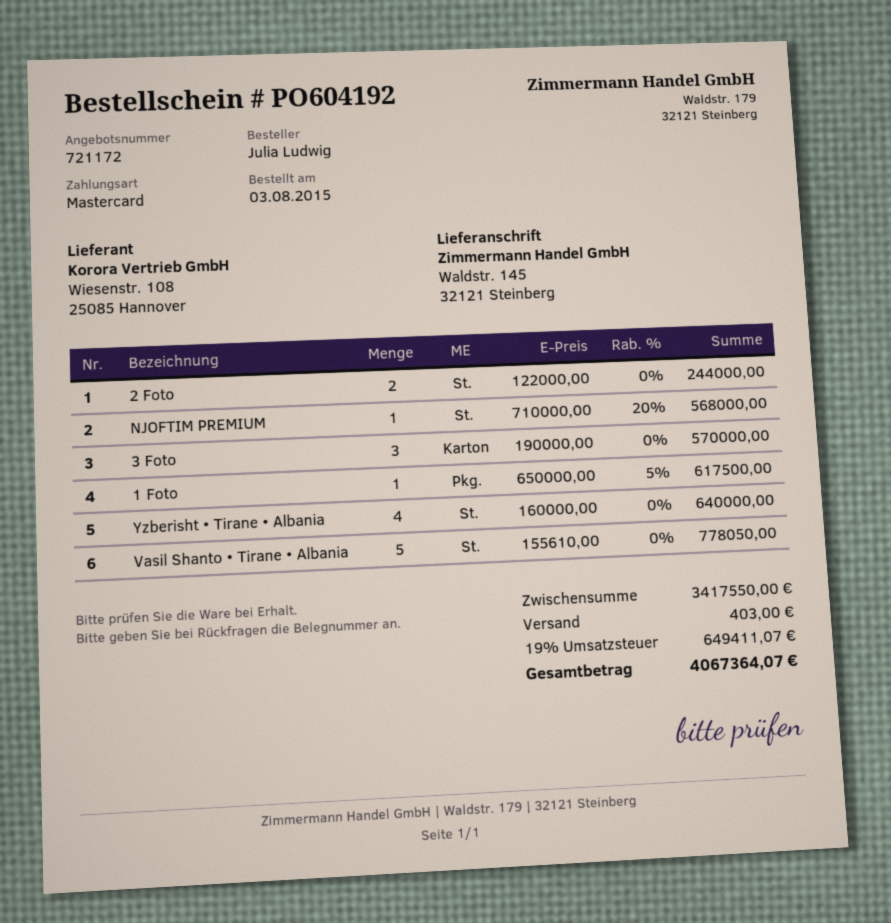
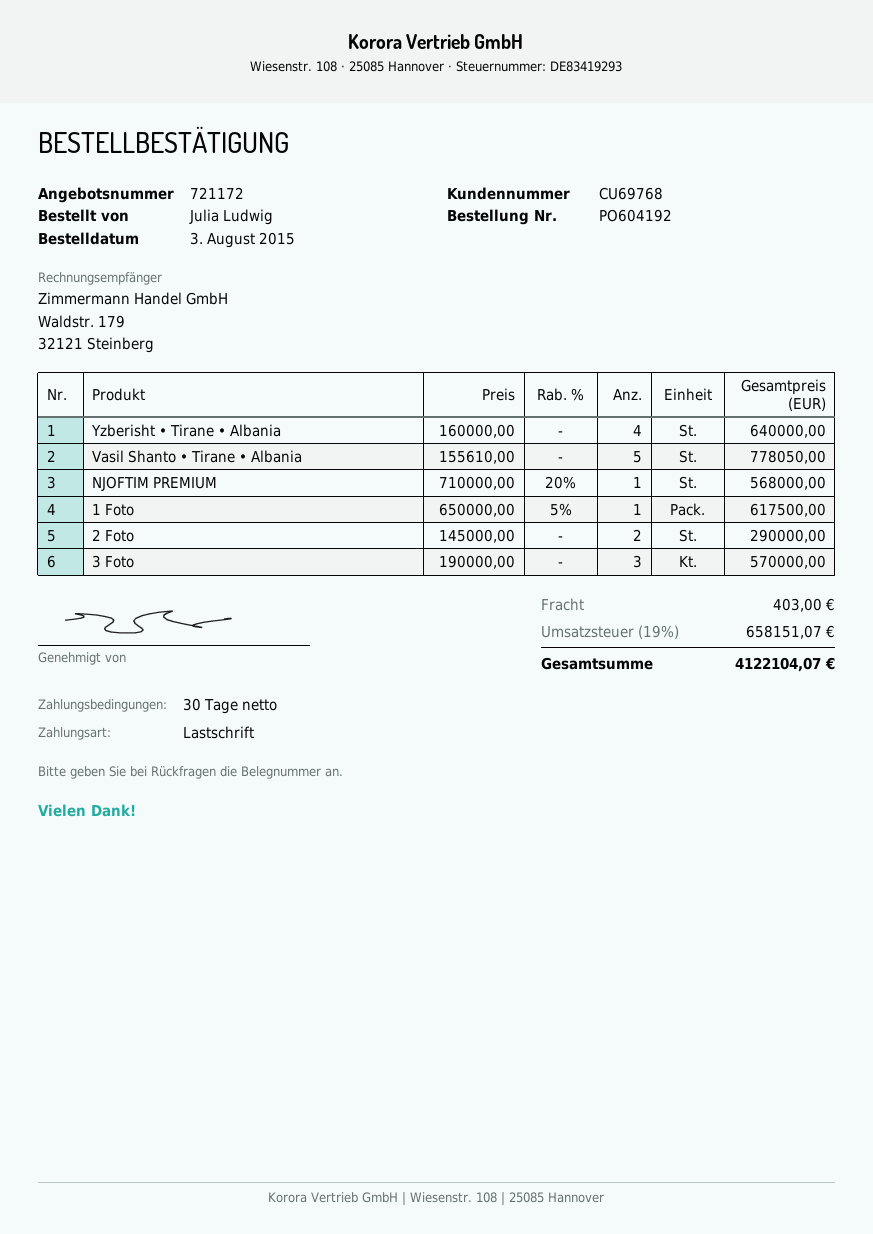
payment method: Mastercard -> direct debit
2 Foto: 2 x 122000.00 = 244000.00 -> 2 x 145000.00 = 290000.00
tax: 19% = 649411.07 -> 19% = 658151.07
total: 4067364.07 -> 4122104.07

